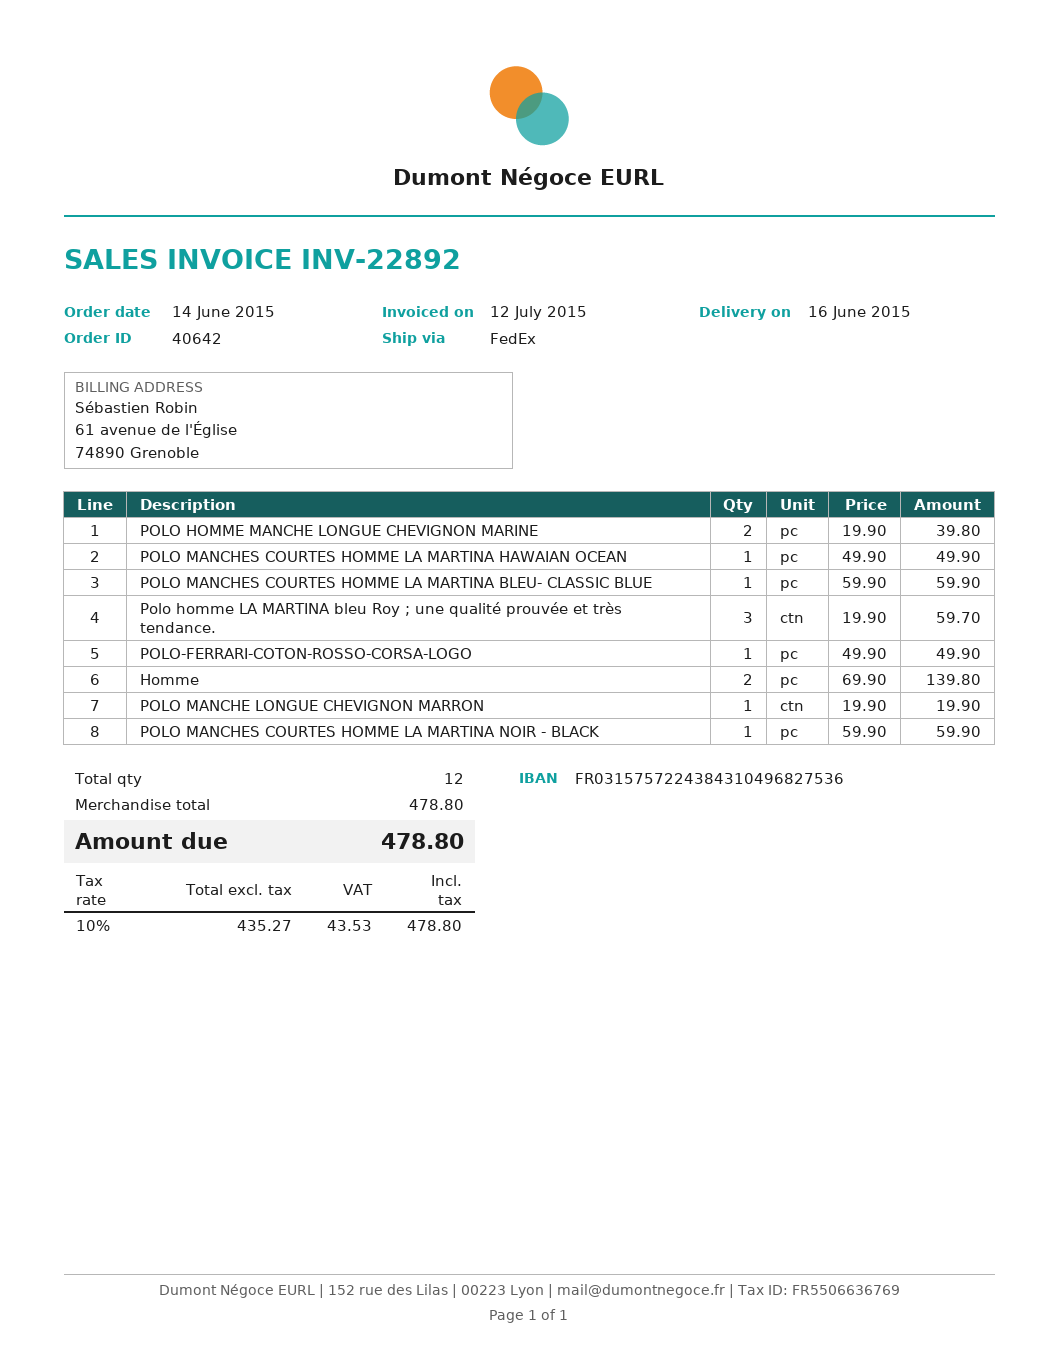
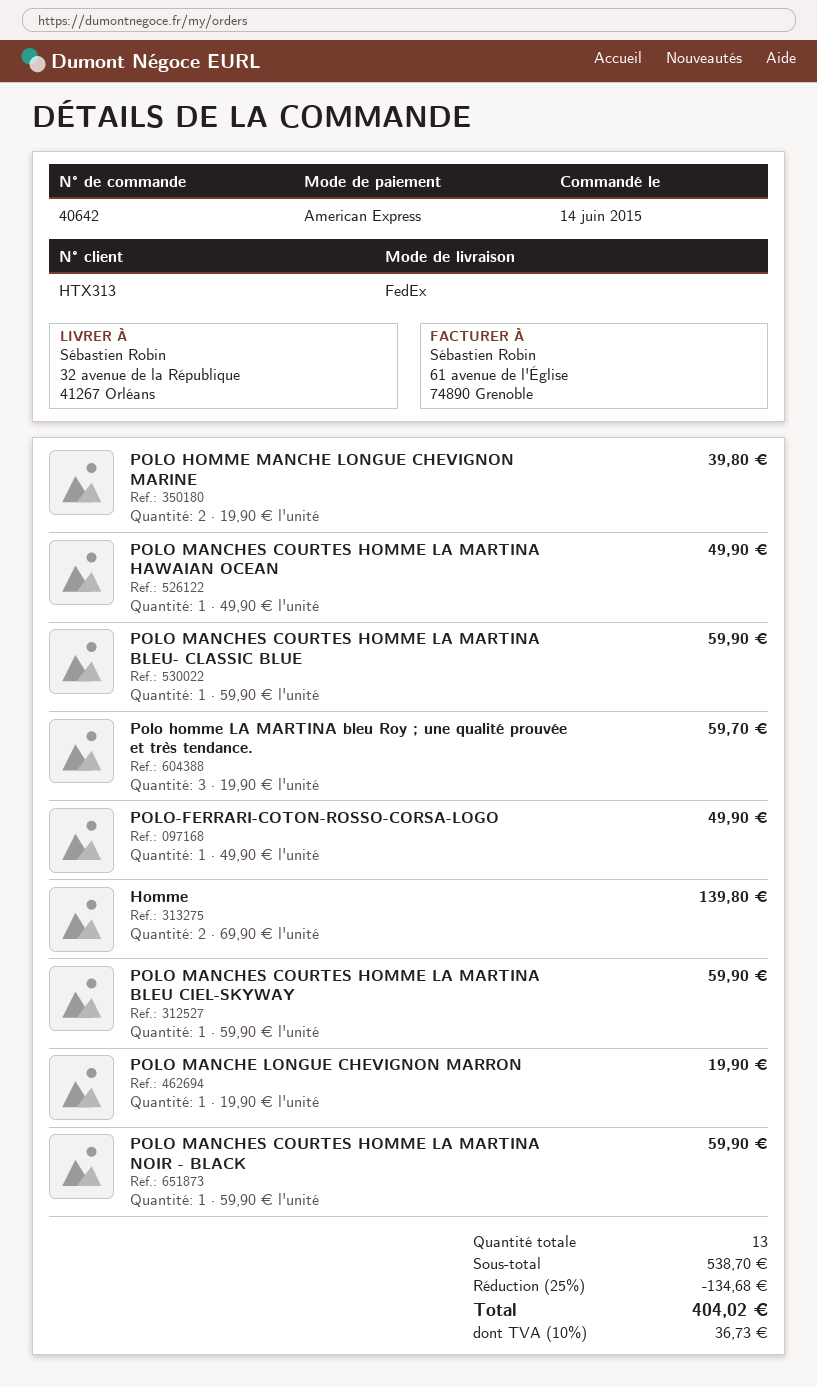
POLO MANCHES COURTES HOMME LA MARTINA BLEU CIEL-SKYWAY: none -> 1 x 59.90 = 59.90
total quantity: 12 -> 13
subtotal: 478.80 -> 538.70
discount: none -> 25% = 134.68
tax: 10% = 43.53 -> 10% = 36.73
total: 478.80 -> 404.02

